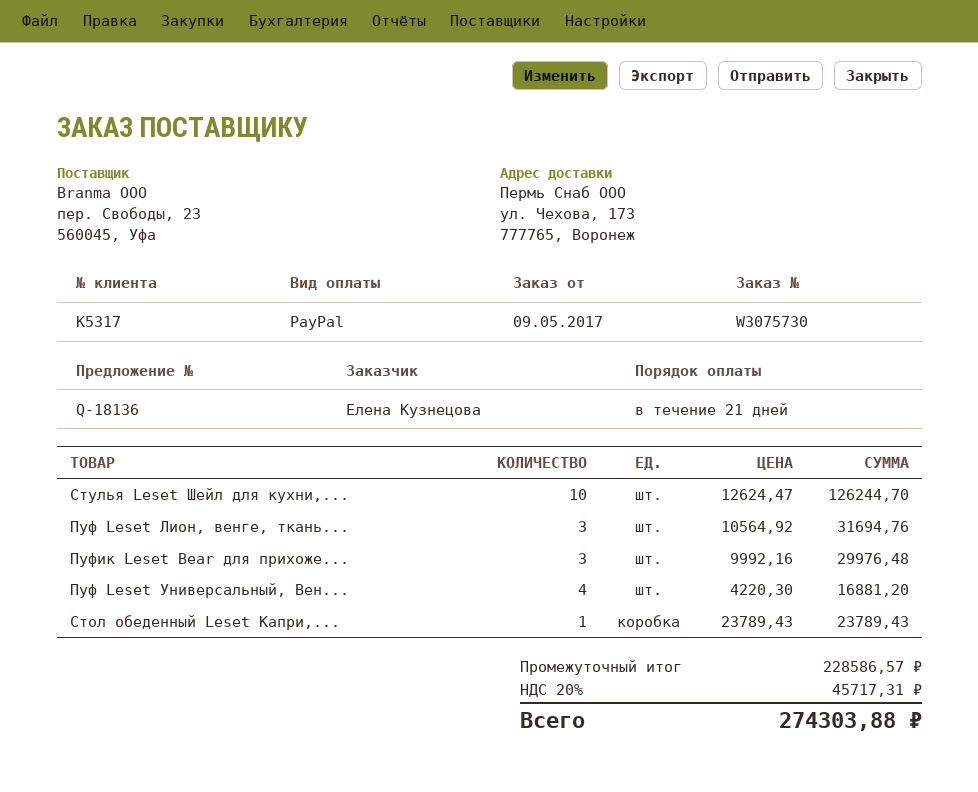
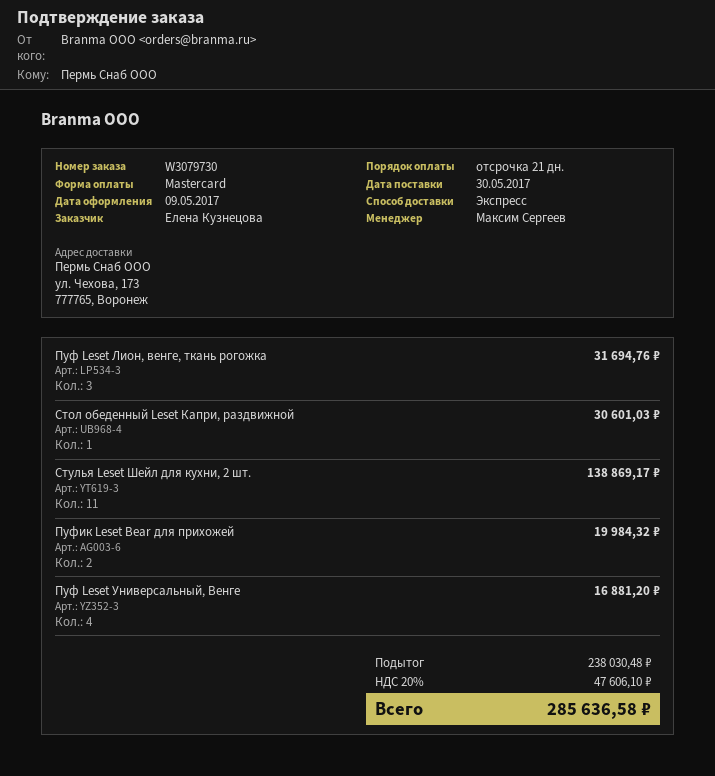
order number: W3075730 -> W3079730
payment method: PayPal -> Mastercard
Стулья Leset Шейл для кухни,...: 10 for 126244.70 -> 11 for 138869.17
Пуфик Leset Bear для прихоже...: 3 for 29976.48 -> 2 for 19984.32
Стол обеденный Leset Капри,...: 1 for 23789.43 -> 1 for 30601.03
subtotal: 228586.57 -> 238030.48
tax: 20% = 45717.31 -> 20% = 47606.10
total: 274303.88 -> 285636.58

